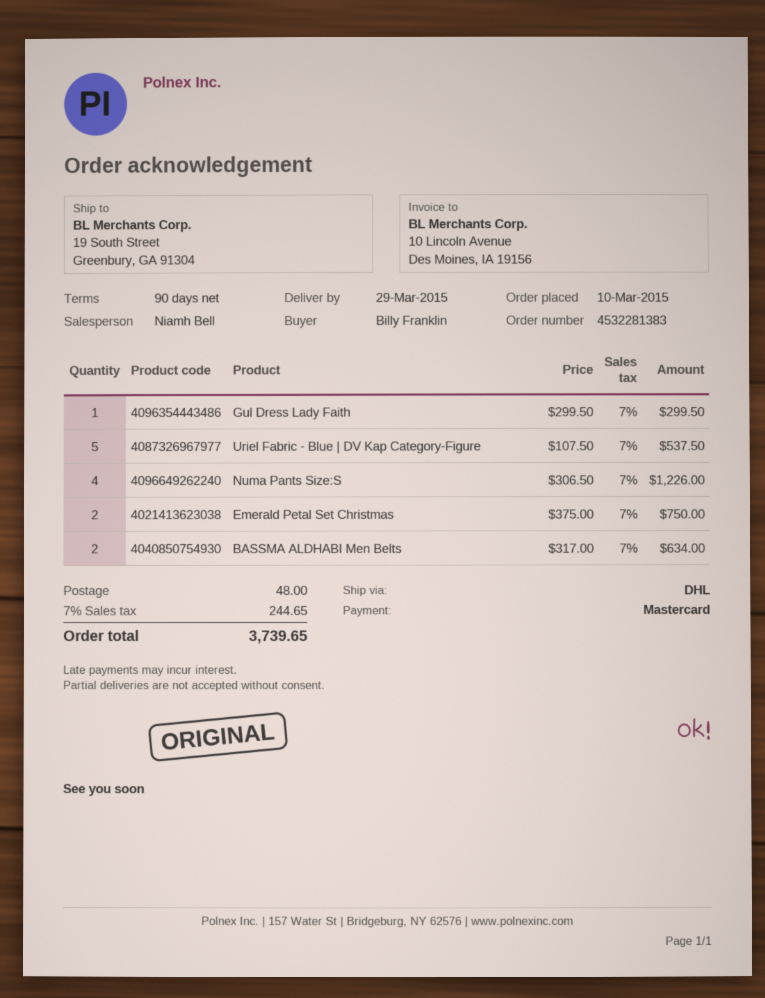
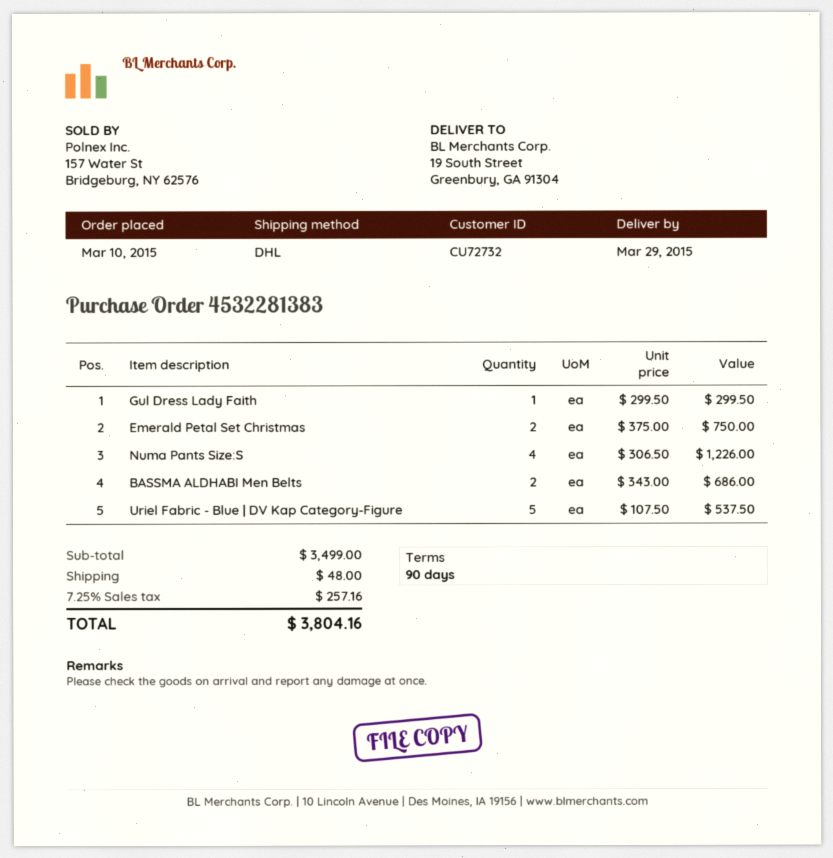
BASSMA ALDHABI Men Belts: 2 x 317.00 = 634.00 -> 2 x 343.00 = 686.00
tax: 7% = 244.65 -> 7.25% = 257.16
total: 3739.65 -> 3804.16

